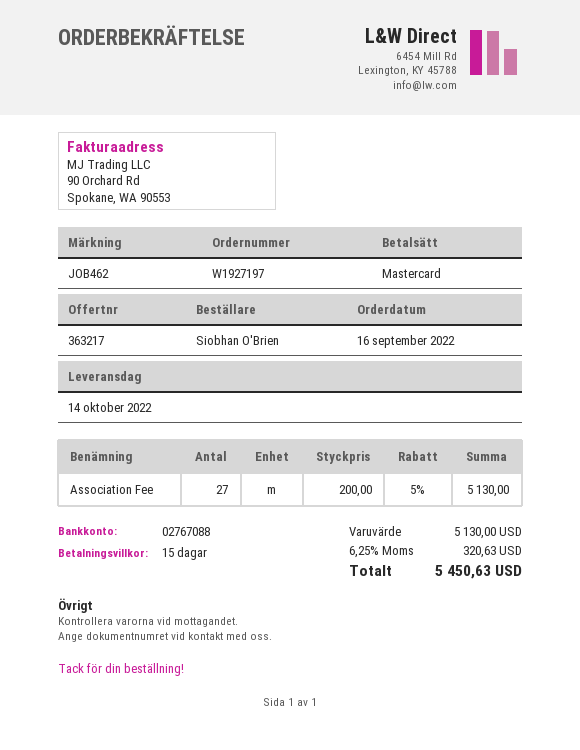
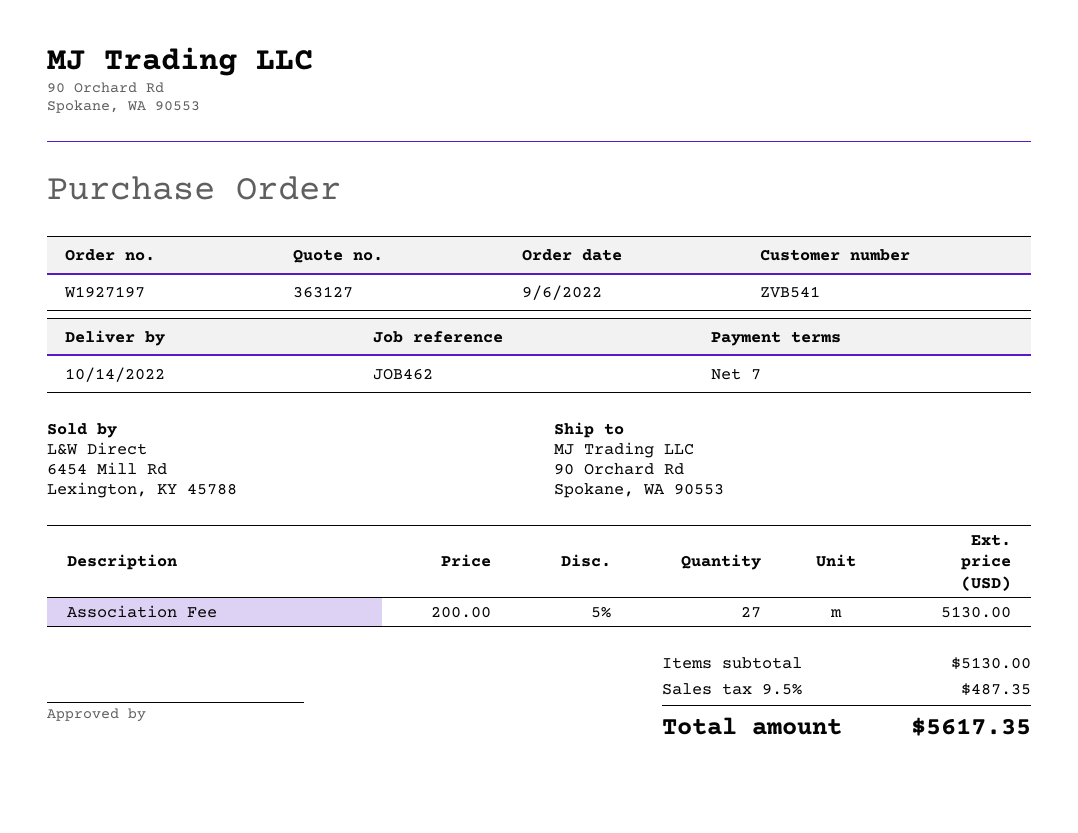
quote number: 363217 -> 363127
order date: 2022-09-16 -> 2022-09-06
payment terms: 15 days -> 7 days
tax: 6.25% = 320.63 -> 9.5% = 487.35
total: 5450.63 -> 5617.35

